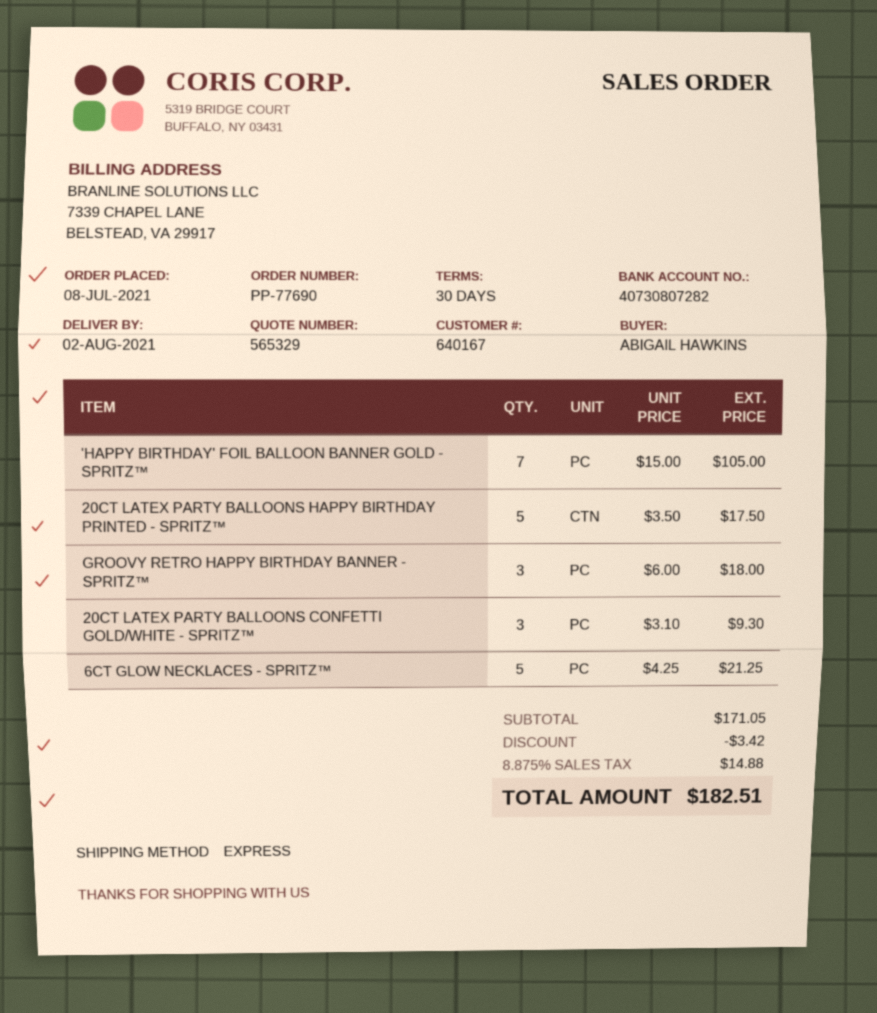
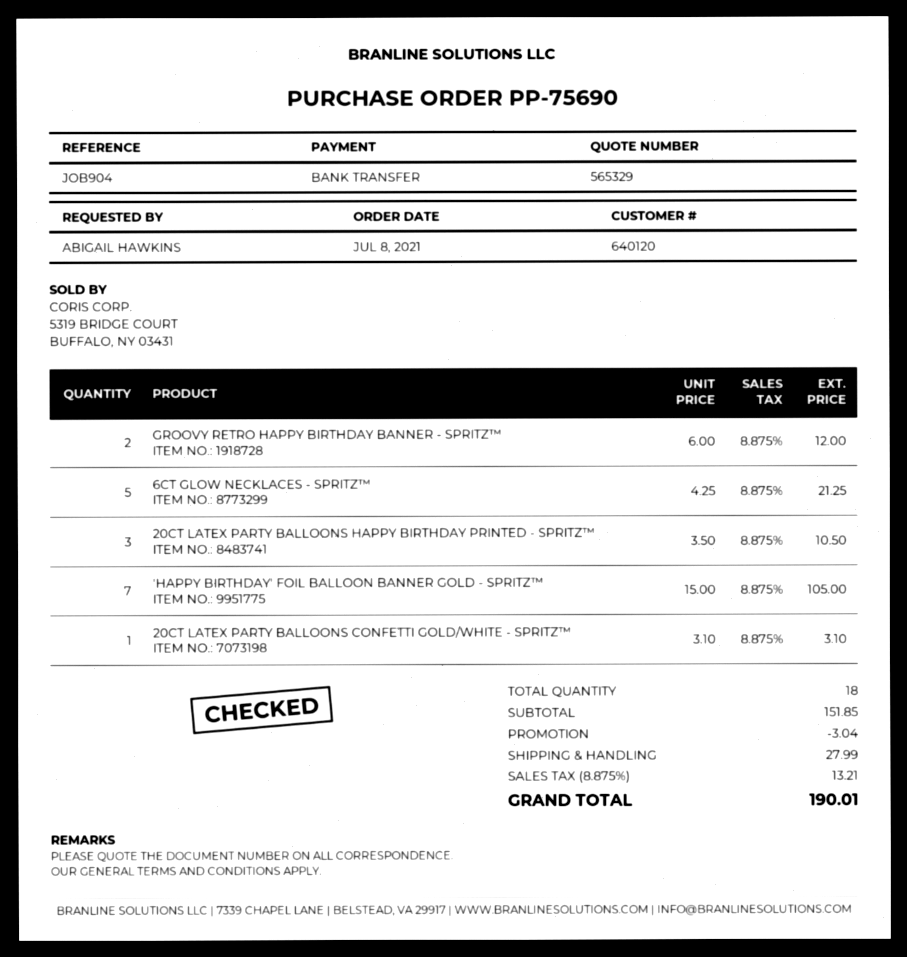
order number: PP-77690 -> PP-75690
customer number: 640167 -> 640120
20CT LATEX PARTY BALLOONS HAPPY BIRTHDAY PRINTED - SPRITZ™: 5 x 3.50 = 17.50 -> 3 x 3.50 = 10.50
GROOVY RETRO HAPPY BIRTHDAY BANNER - SPRITZ™: 3 x 6.00 = 18.00 -> 2 x 6.00 = 12.00
20CT LATEX PARTY BALLOONS CONFETTI GOLD/WHITE - SPRITZ™: 3 x 3.10 = 9.30 -> 1 x 3.10 = 3.10
subtotal: 171.05 -> 151.85
discount: 3.42 -> 3.04
shipping: none -> 27.99
tax: 8.875% = 14.88 -> 8.875% = 13.21
total: 182.51 -> 190.01

